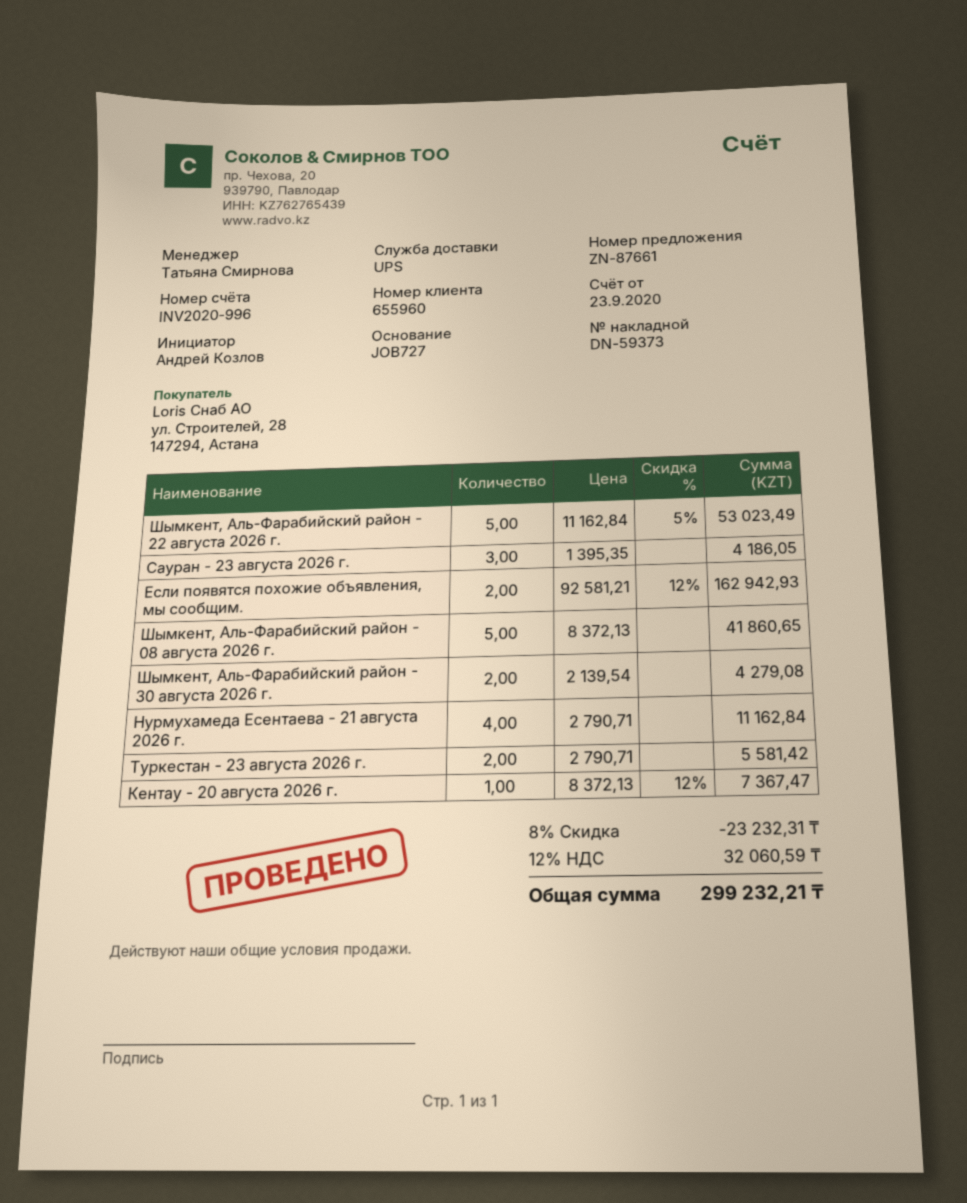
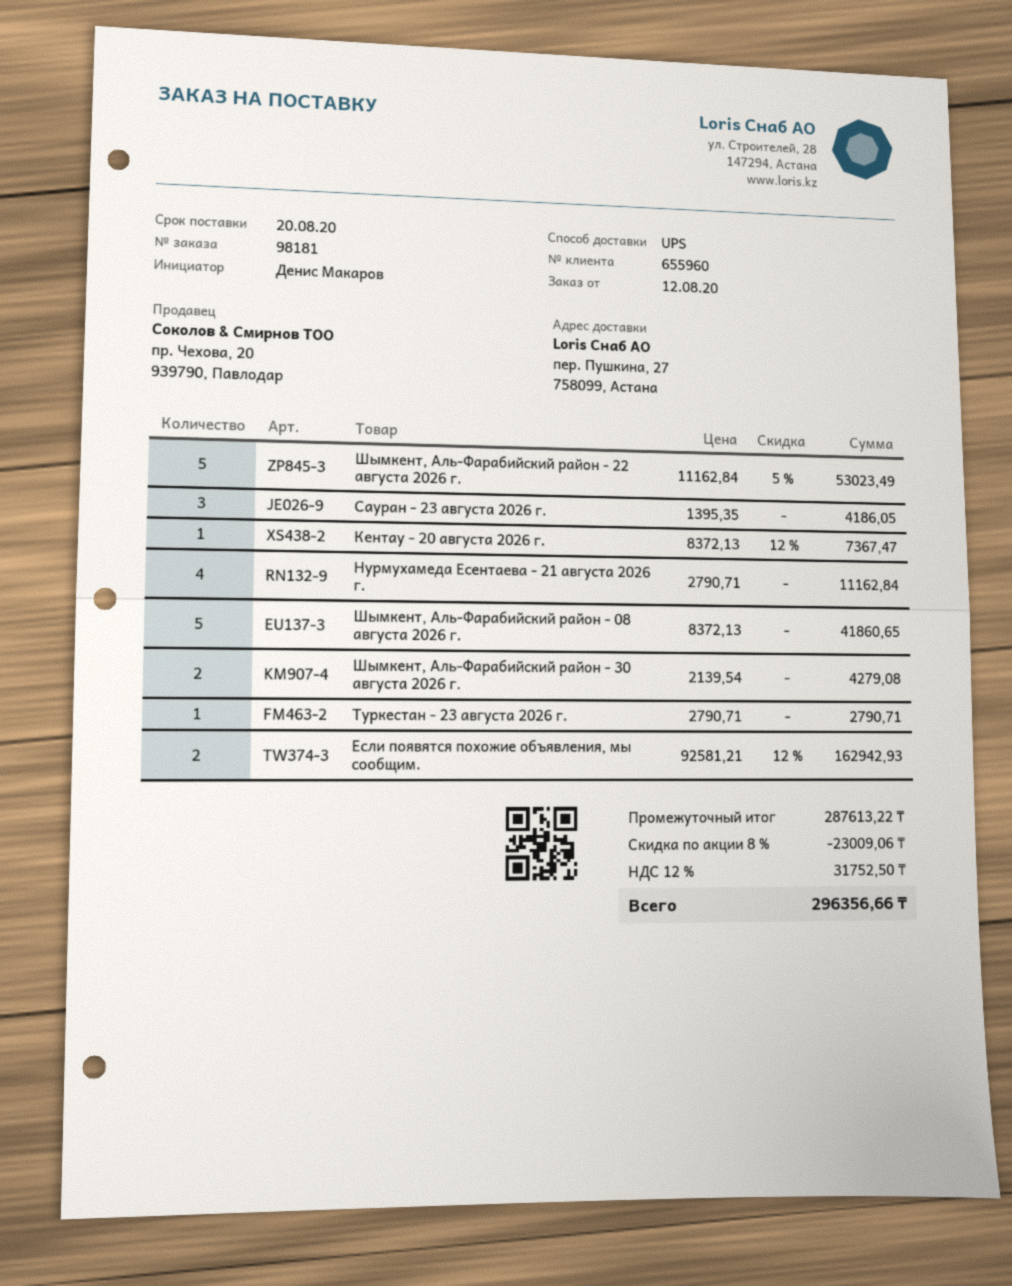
ordered by: Андрей Козлов -> Денис Макаров
Туркестан - 23 августа 2026 г.: 2 x 2790.71 = 5581.42 -> 1 x 2790.71 = 2790.71
discount: 8% = 23232.31 -> 8% = 23009.06
tax: 12% = 32060.59 -> 12% = 31752.50
total: 299232.21 -> 296356.66

